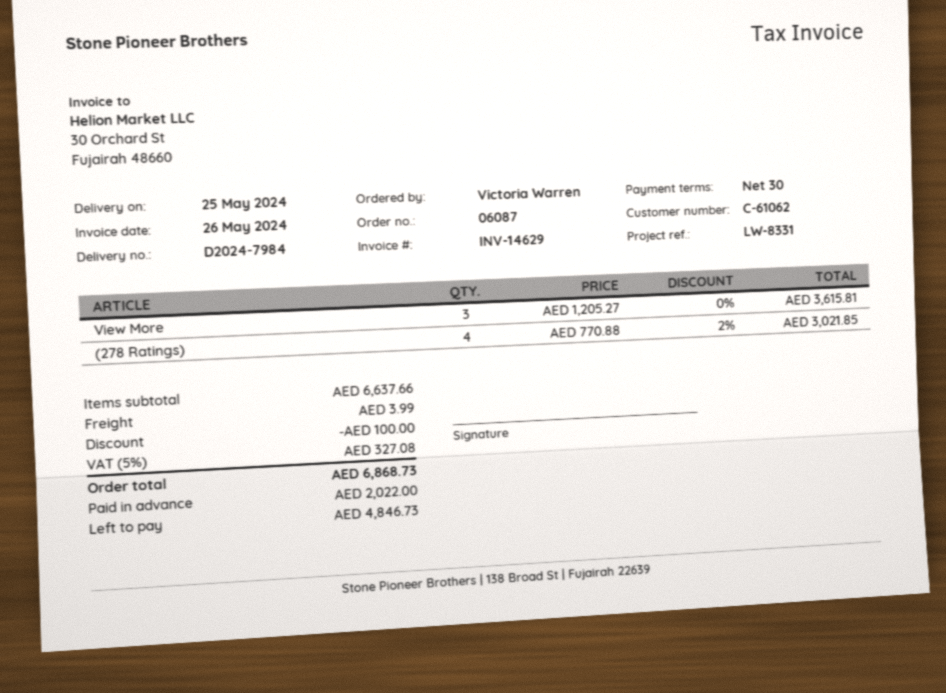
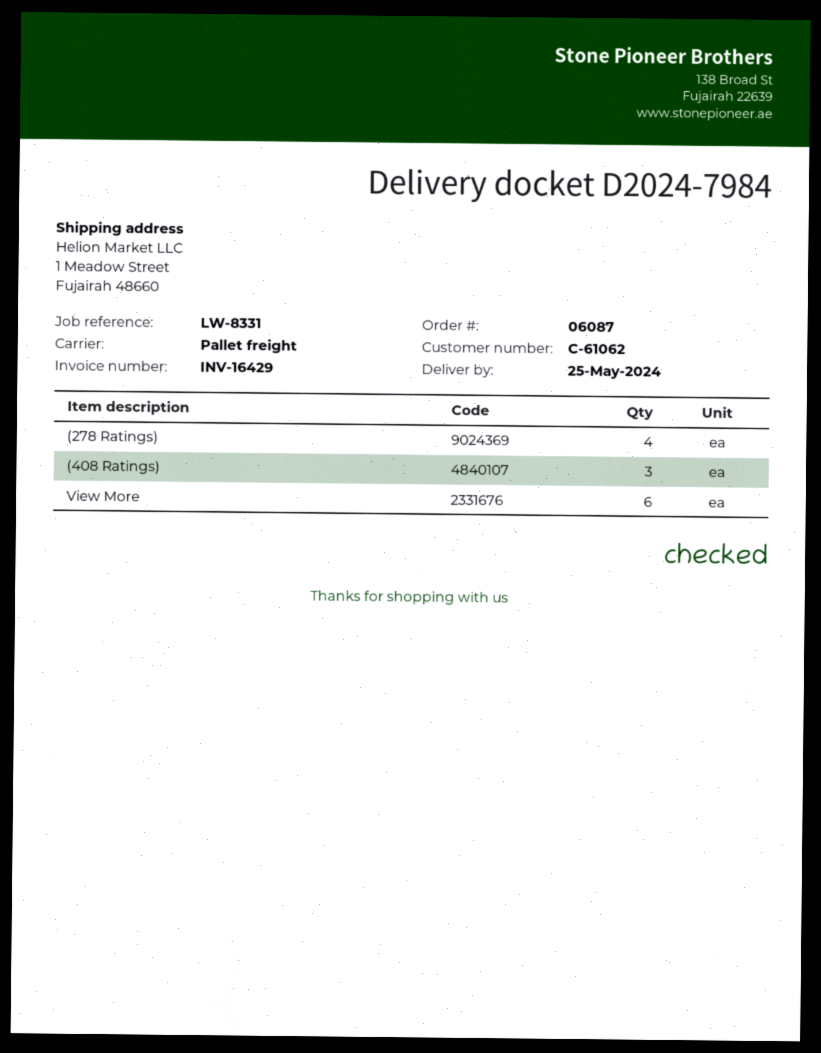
invoice number: INV-14629 -> INV-16429
View More: 3 -> 6
(408 Ratings): none -> 3

